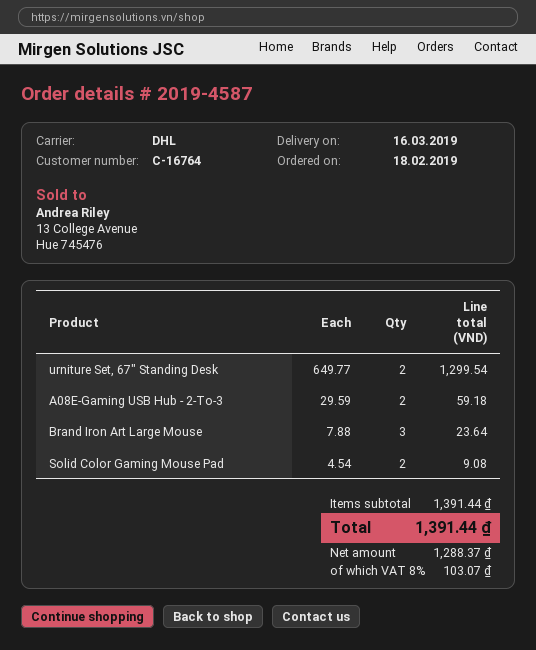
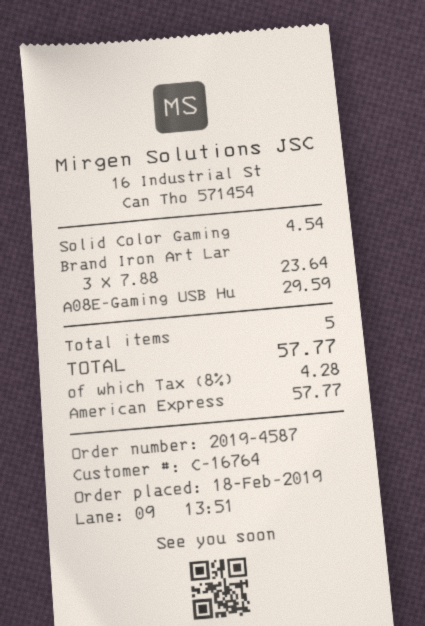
urniture Set, 67" Standing Desk: 2 x 649.77 = 1299.54 -> none
A08E-Gaming USB Hub - 2-To-3: 2 x 29.59 = 59.18 -> 1 x 29.59 = 29.59
Solid Color Gaming Mouse Pad: 2 x 4.54 = 9.08 -> 1 x 4.54 = 4.54
tax: 8% = 103.07 -> 8% = 4.28
total: 1391.44 -> 57.77

